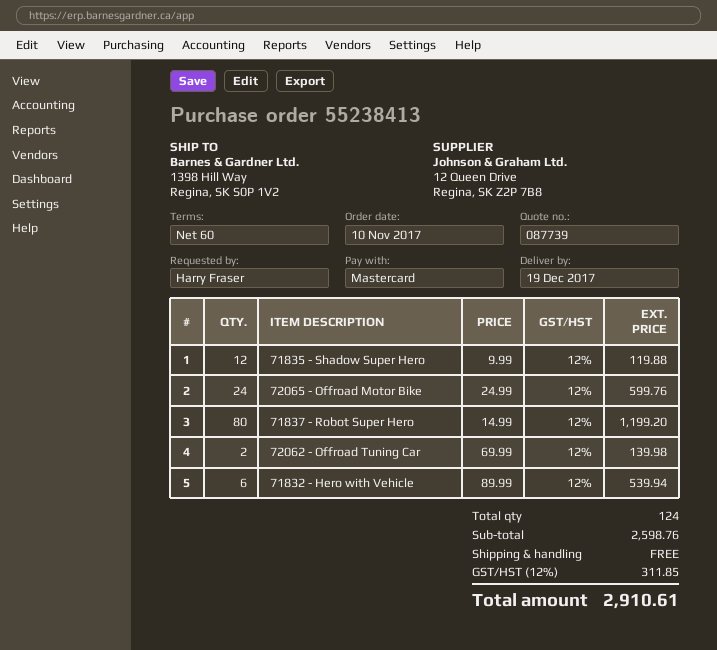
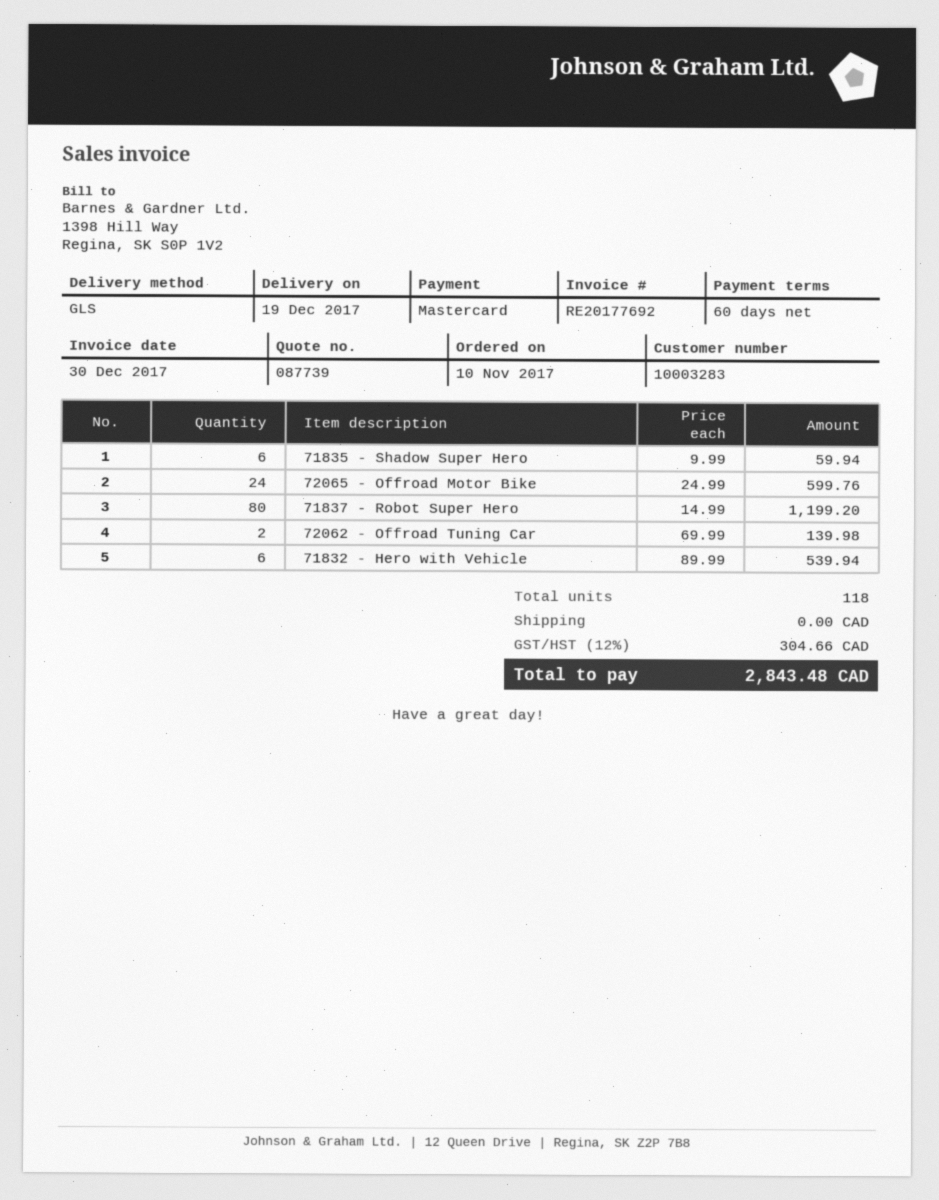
71835 - Shadow Super Hero: 12 x 9.99 = 119.88 -> 6 x 9.99 = 59.94
total quantity: 124 -> 118
tax: 12% = 311.85 -> 12% = 304.66
total: 2910.61 -> 2843.48

